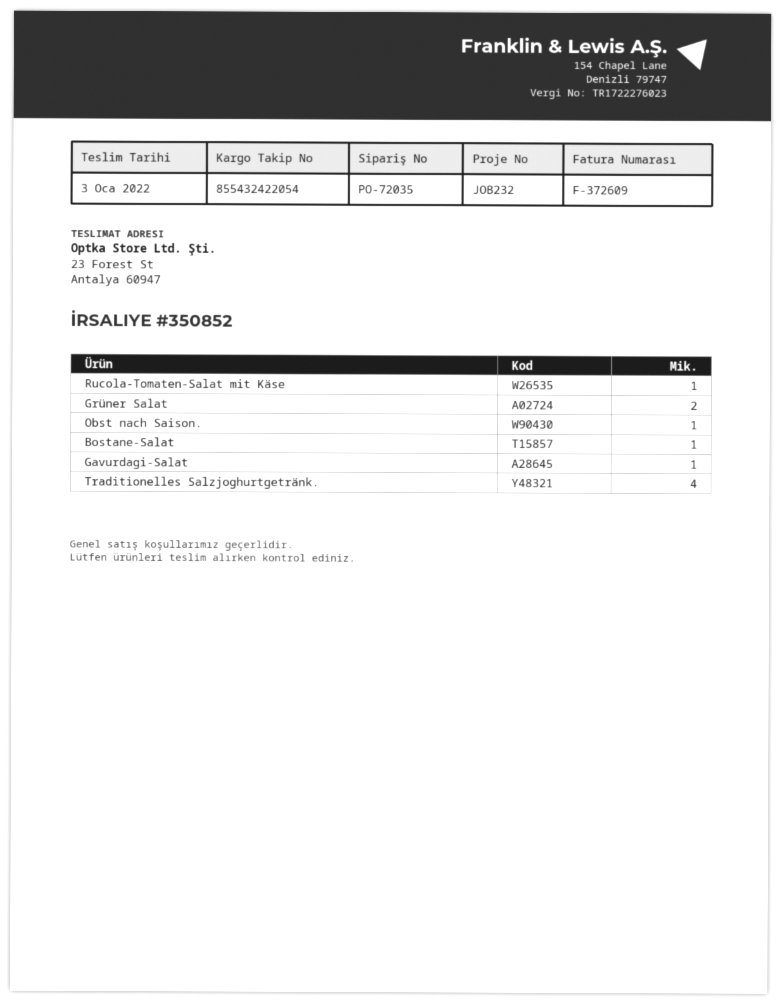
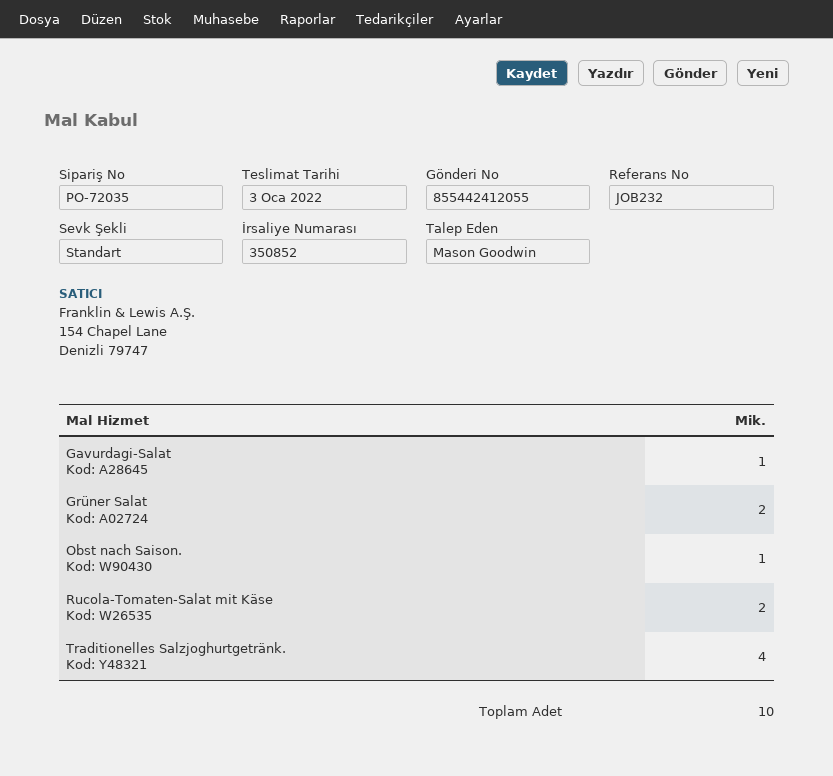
tracking number: 855432422054 -> 855442412055
Rucola-Tomaten-Salat mit Käse: 1 -> 2
Bostane-Salat: 1 -> none

